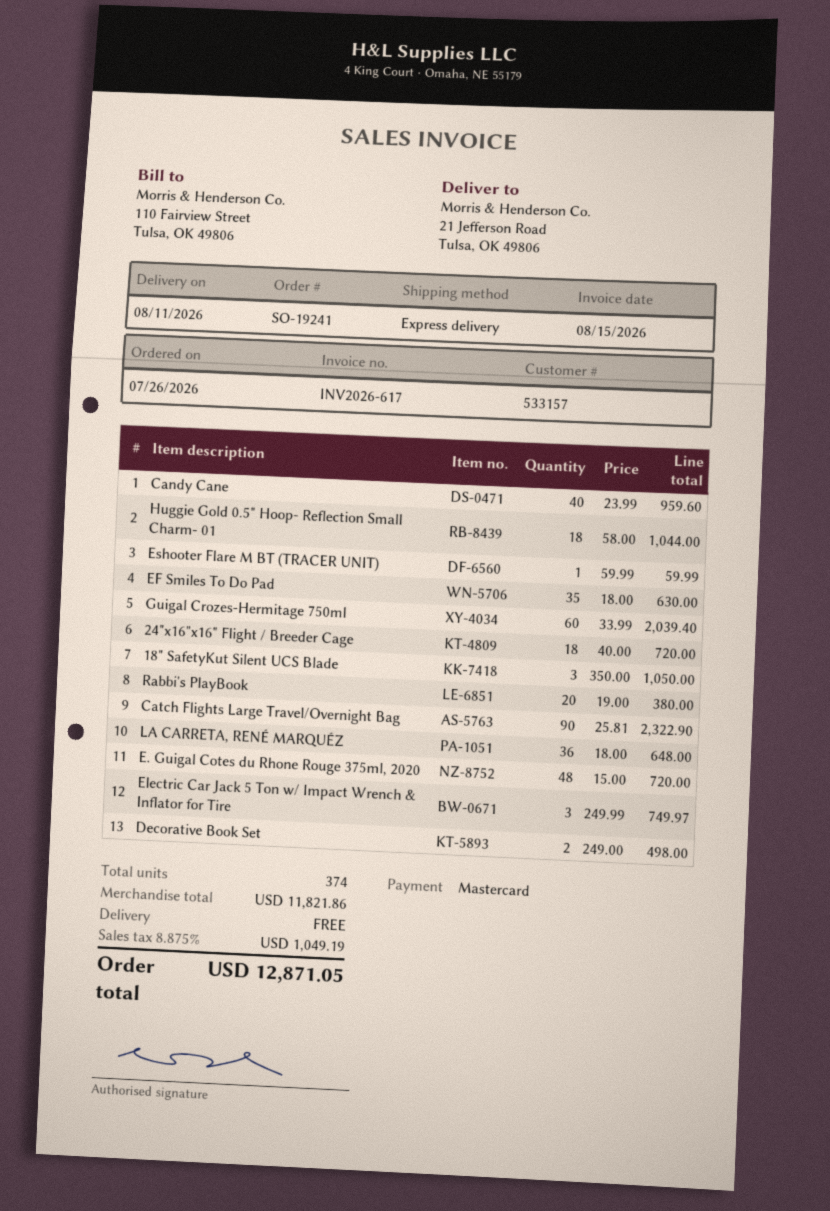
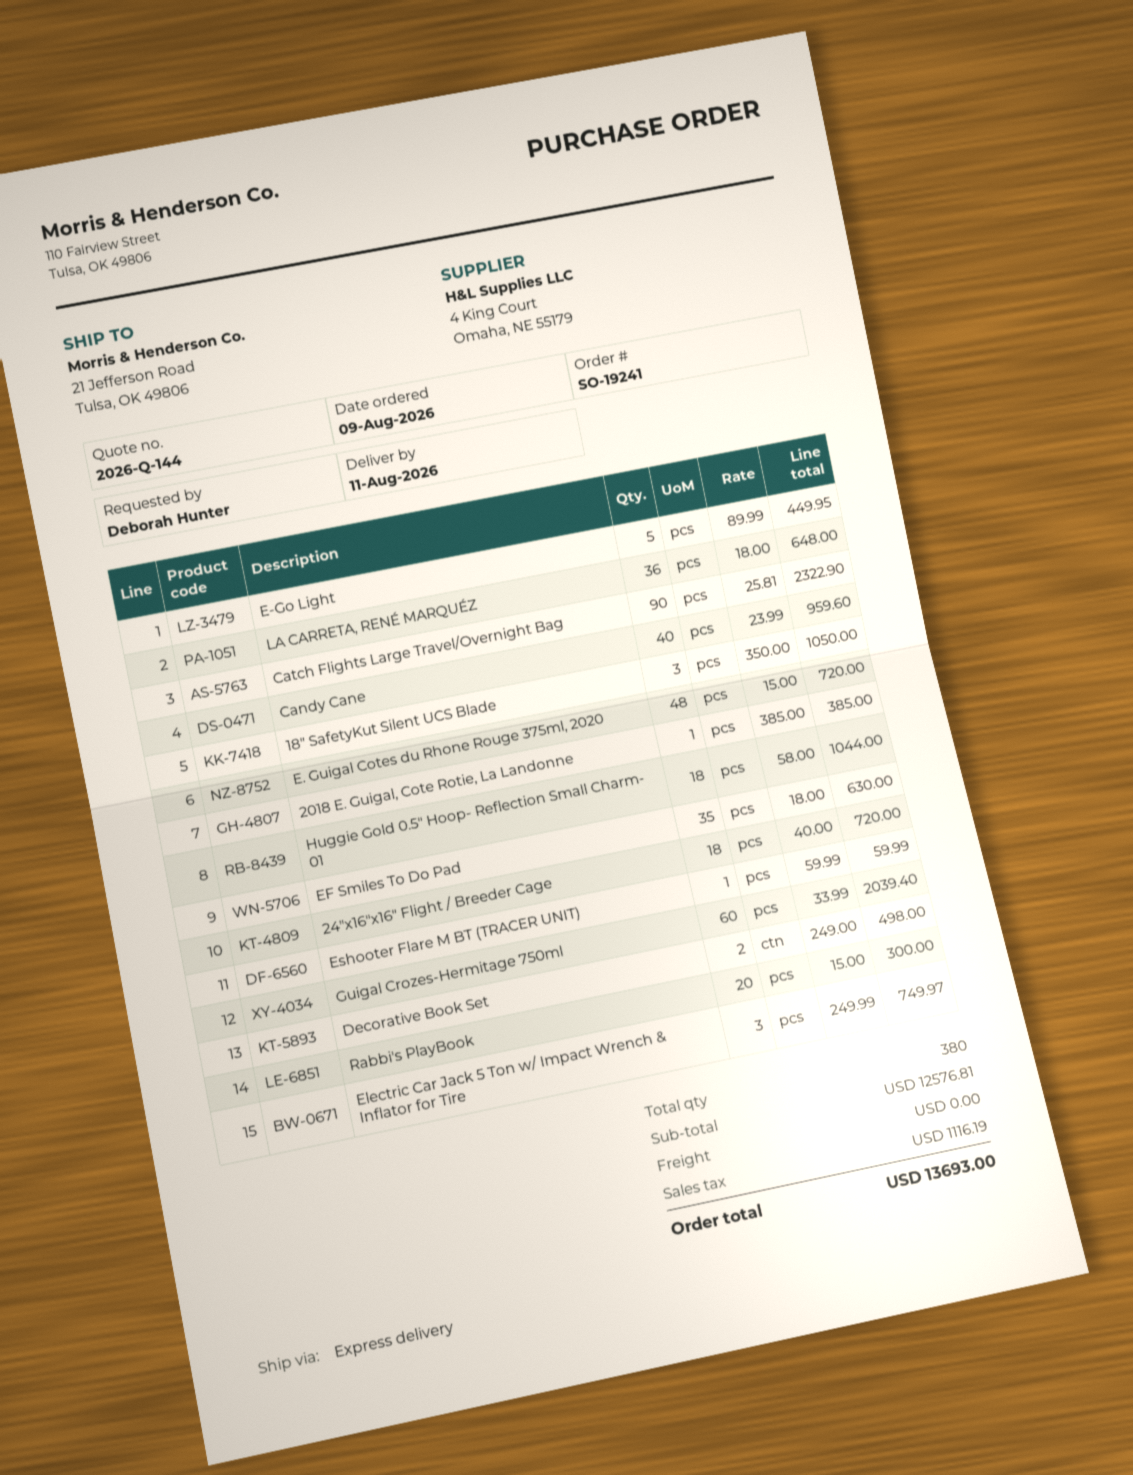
order date: 2026-07-26 -> 2026-08-09
Rabbi's PlayBook: 20 x 19.00 = 380.00 -> 20 x 15.00 = 300.00
E-Go Light: none -> 5 x 89.99 = 449.95
2018 E. Guigal, Cote Rotie, La Landonne: none -> 1 x 385.00 = 385.00
total quantity: 374 -> 380
subtotal: 11821.86 -> 12576.81
tax: 1049.19 -> 1116.19
total: 12871.05 -> 13693.00

